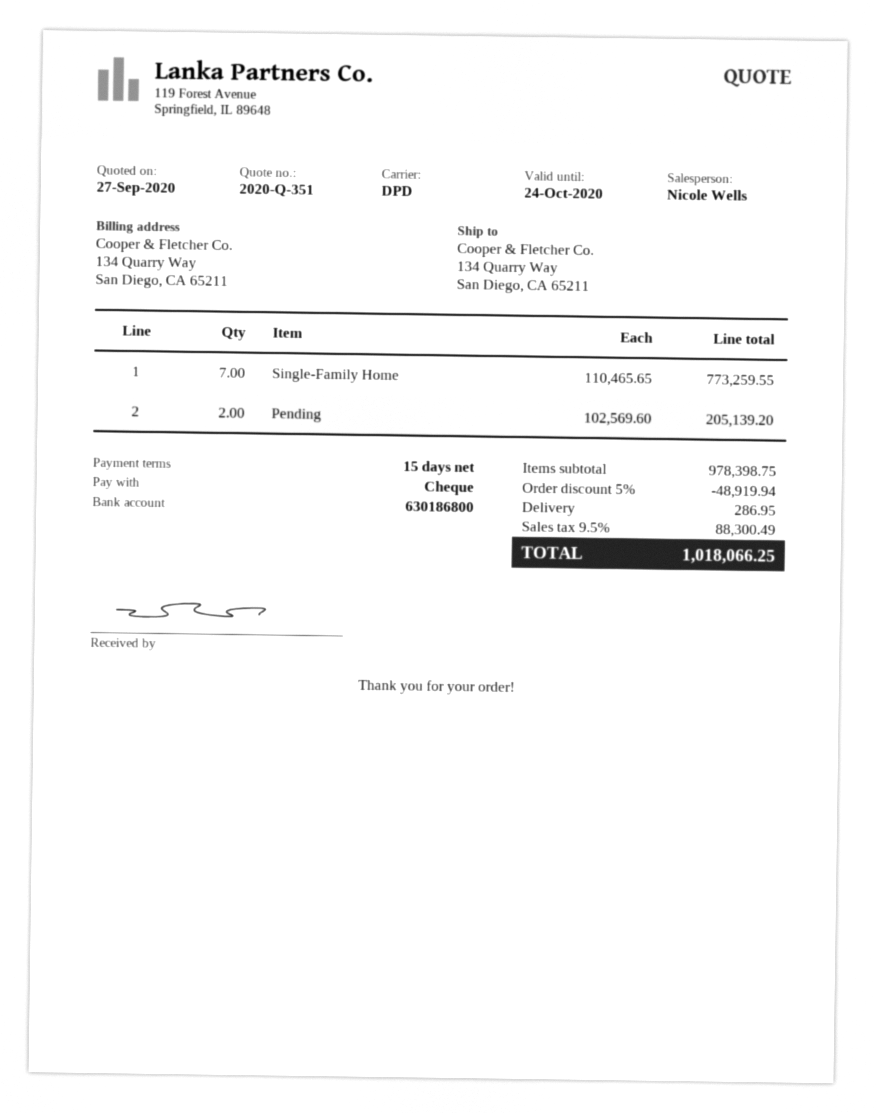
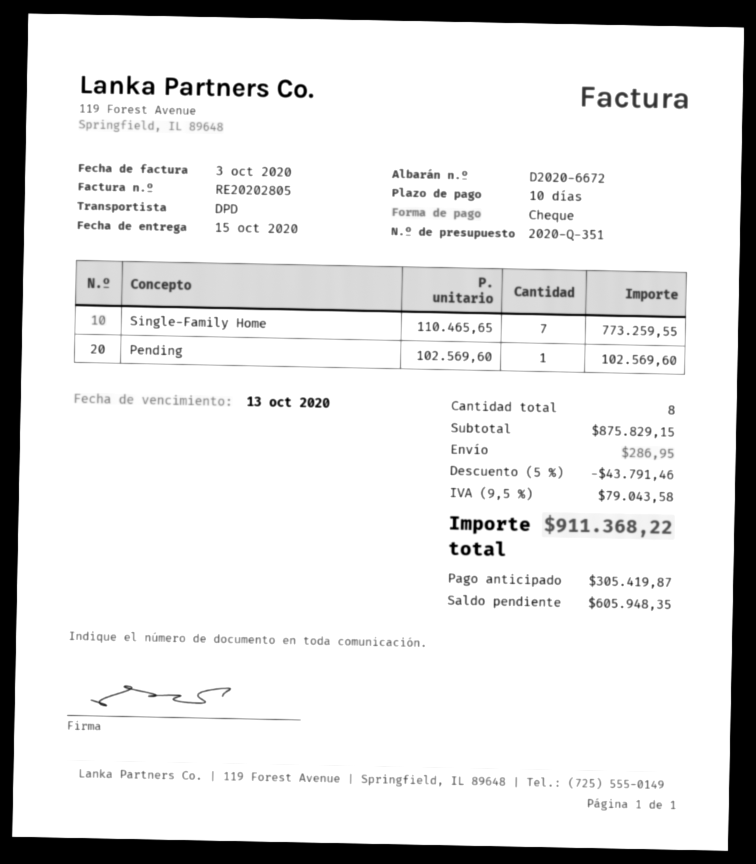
payment terms: 15 days -> 10 days
Pending: 2 x 102569.60 = 205139.20 -> 1 x 102569.60 = 102569.60
subtotal: 978398.75 -> 875829.15
discount: 5% = 48919.94 -> 5% = 43791.46
tax: 9.5% = 88300.49 -> 9.5% = 79043.58
total: 1018066.25 -> 911368.22

